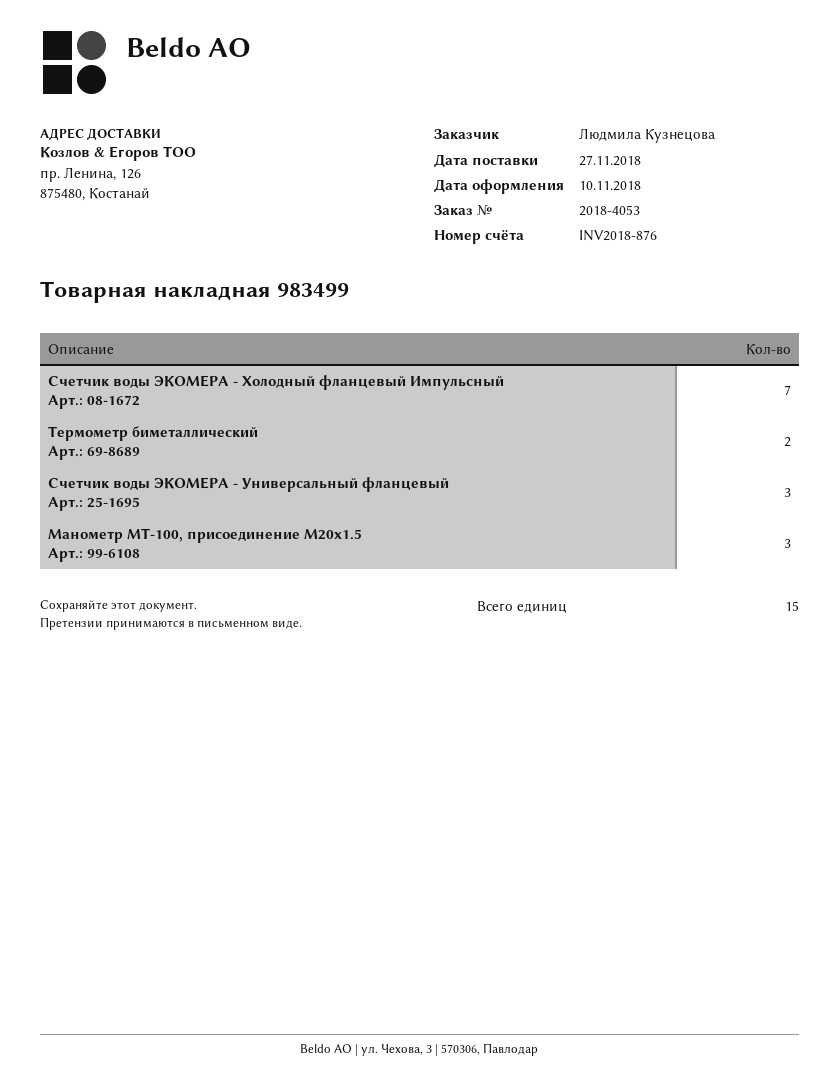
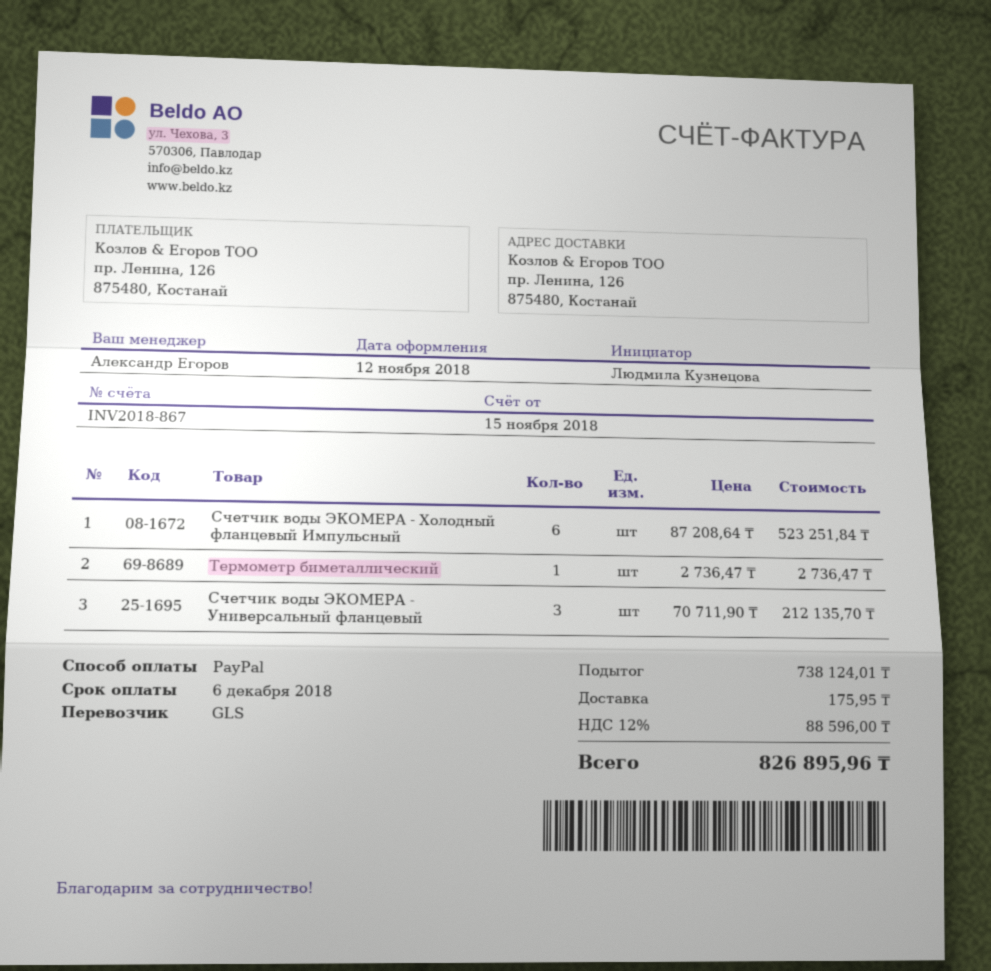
order date: 2018-11-10 -> 2018-11-12
invoice number: INV2018-876 -> INV2018-867
Счетчик воды ЭКОМЕРА - Холодный фланцевый Импульсный: 7 -> 6
Термометр биметаллический: 2 -> 1
Манометр МТ-100, присоединение М20х1.5: 3 -> none

